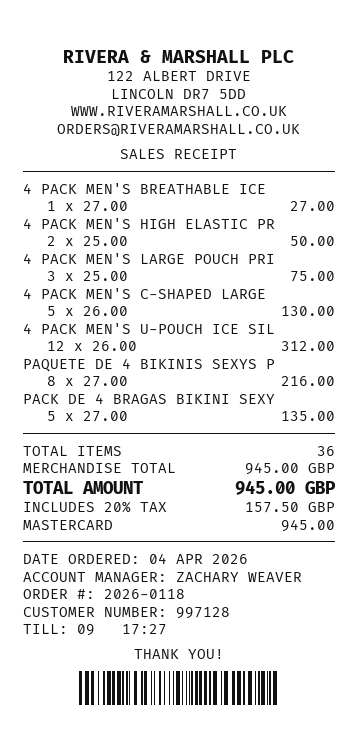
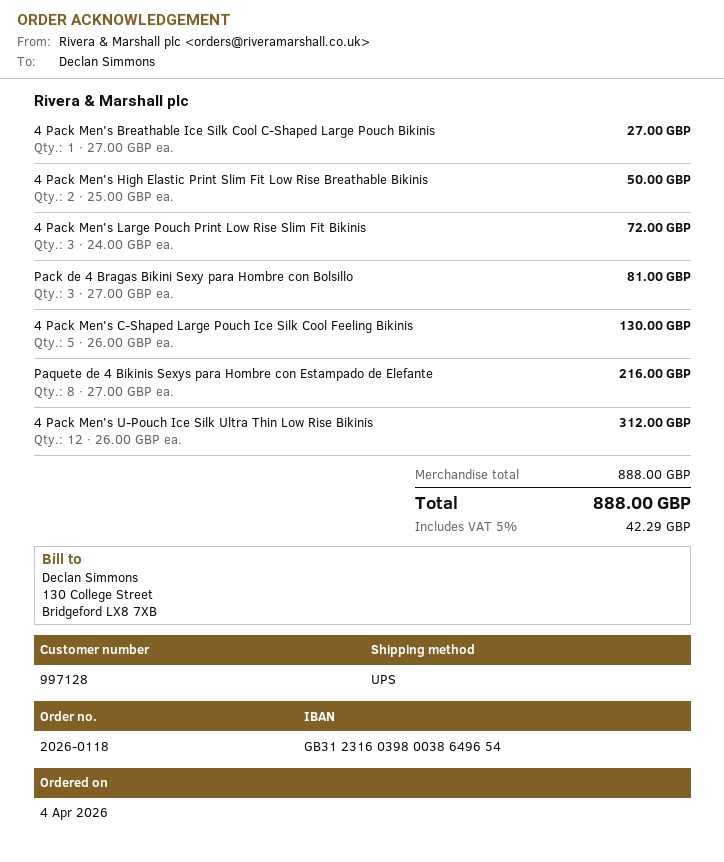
4 PACK MEN'S LARGE POUCH PRI: 3 x 25.00 = 75.00 -> 3 x 24.00 = 72.00
PACK DE 4 BRAGAS BIKINI SEXY: 5 x 27.00 = 135.00 -> 3 x 27.00 = 81.00
subtotal: 945.00 -> 888.00
tax: 20% = 157.50 -> 5% = 42.29
total: 945.00 -> 888.00

